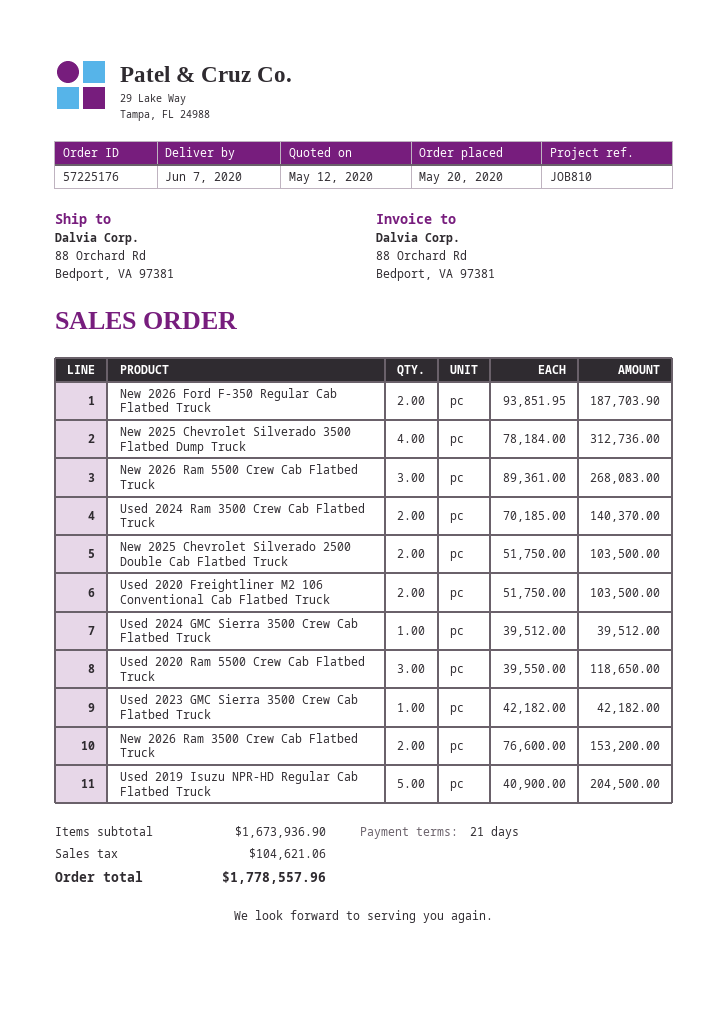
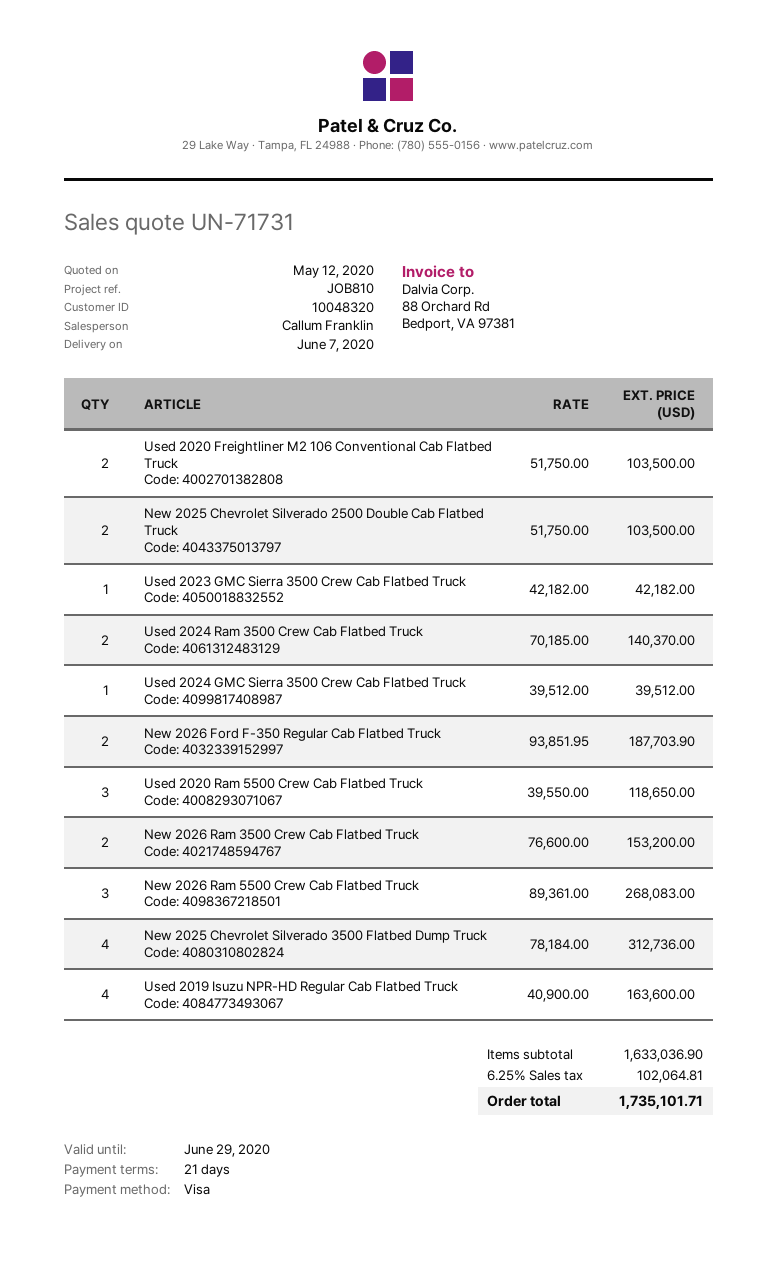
Used 2019 Isuzu NPR-HD Regular Cab Flatbed Truck: 5 x 40900.00 = 204500.00 -> 4 x 40900.00 = 163600.00
subtotal: 1673936.90 -> 1633036.90
tax: 104621.06 -> 102064.81
total: 1778557.96 -> 1735101.71

